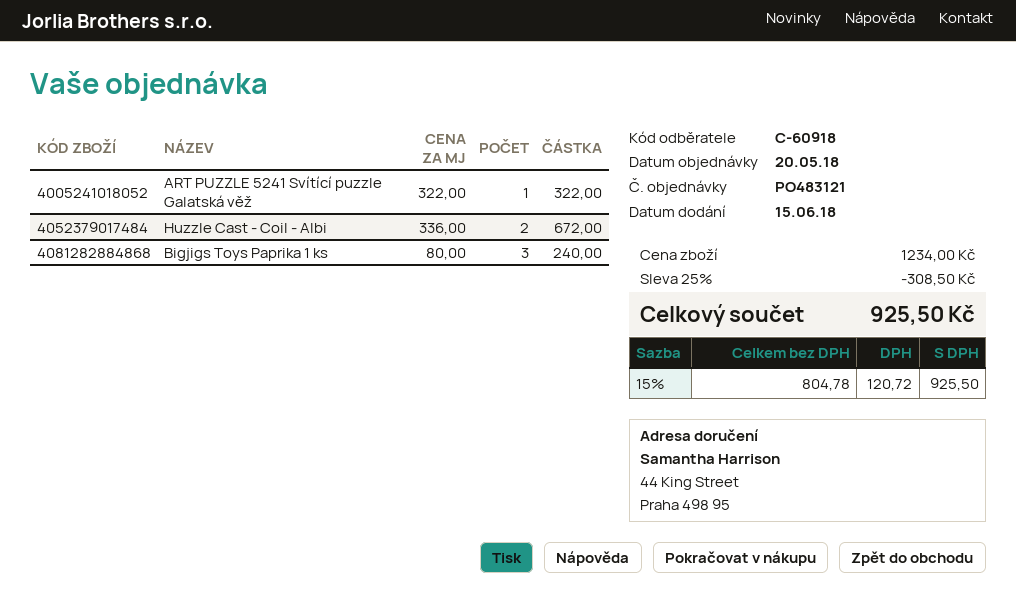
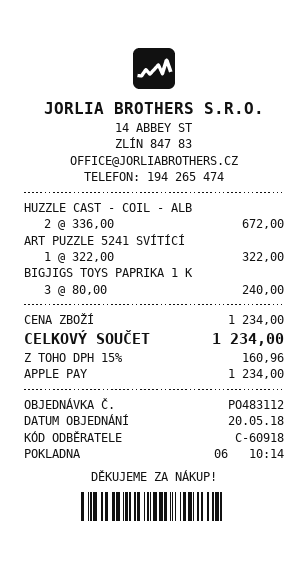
order number: PO483121 -> PO483112
discount: 25% = 308.50 -> none
tax: 15% = 120.72 -> 15% = 160.96
total: 925.50 -> 1234.00

